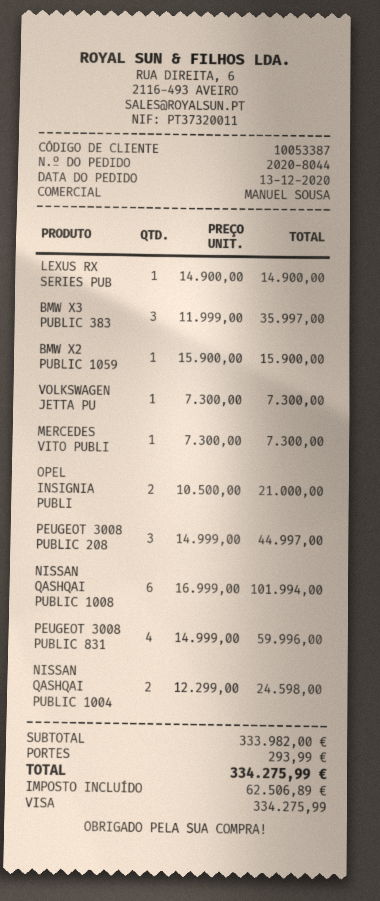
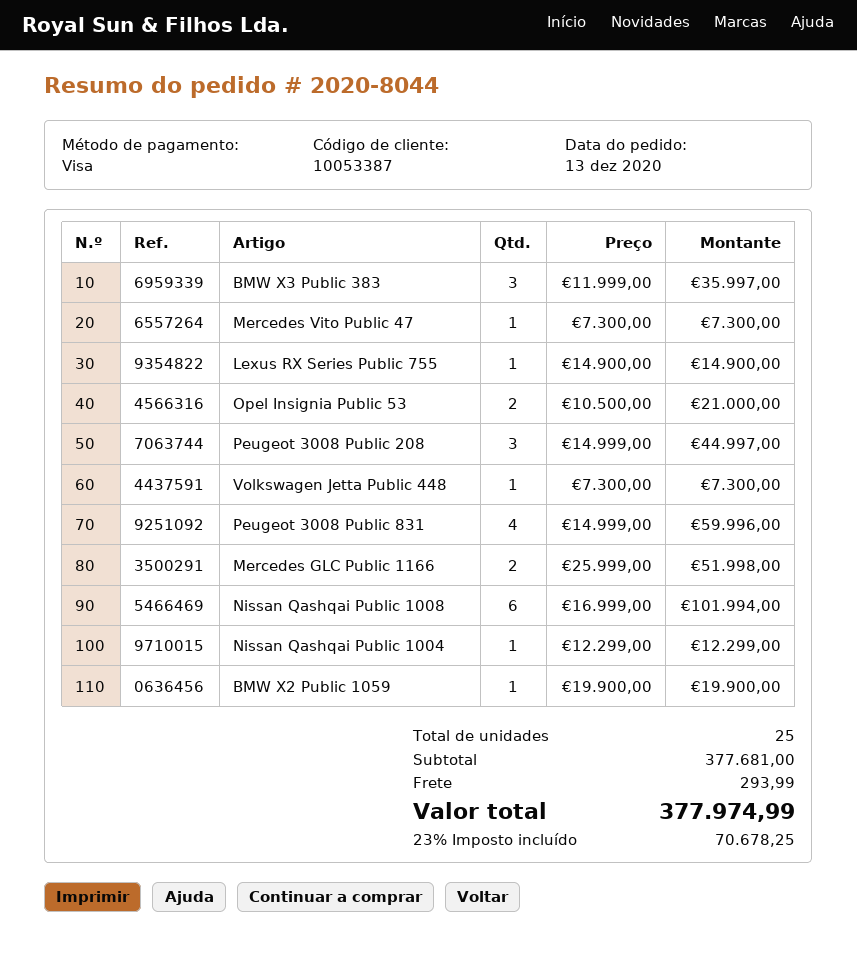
BMW X2 PUBLIC 1059: 1 x 15900.00 = 15900.00 -> 1 x 19900.00 = 19900.00
NISSAN QASHQAI PUBLIC 1004: 2 x 12299.00 = 24598.00 -> 1 x 12299.00 = 12299.00
Mercedes GLC Public 1166: none -> 2 x 25999.00 = 51998.00
subtotal: 333982.00 -> 377681.00
tax: 62506.89 -> 70678.25
total: 334275.99 -> 377974.99

